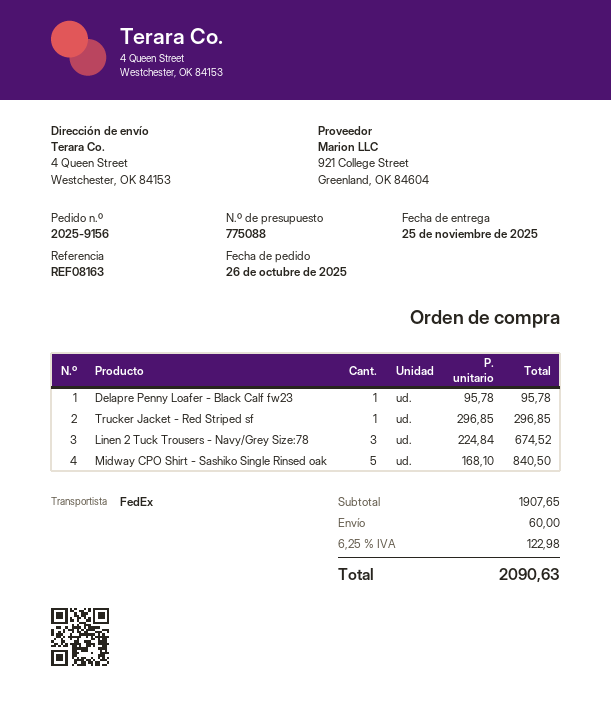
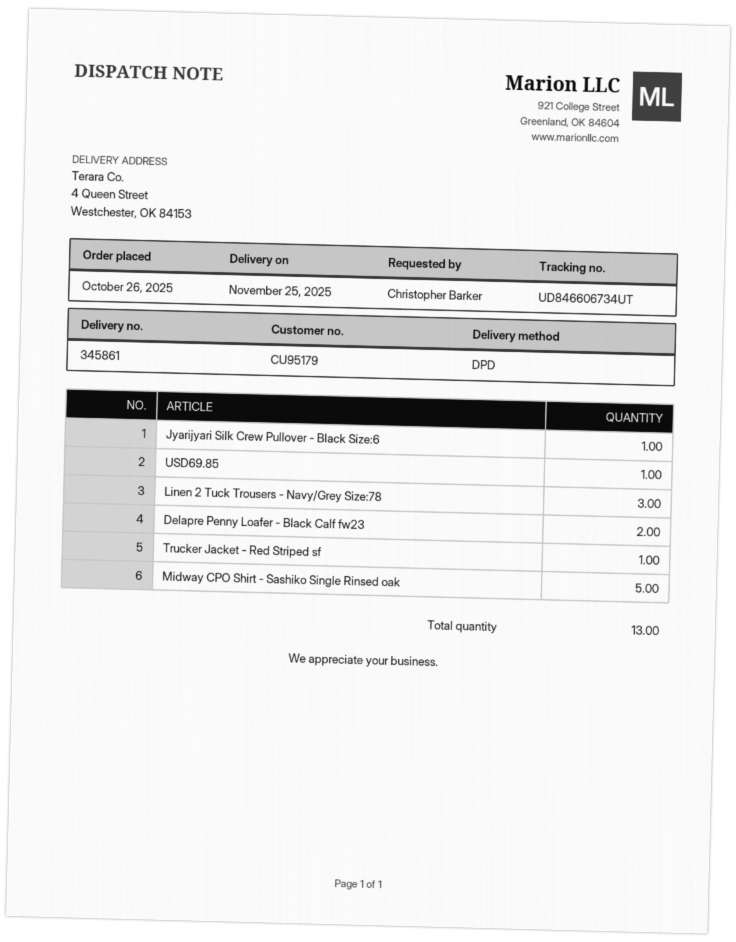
shipping method: FedEx -> DPD
Delapre Penny Loafer - Black Calf fw23: 1 -> 2
Jyarijyari Silk Crew Pullover - Black Size:6: none -> 1
USD69.85: none -> 1

